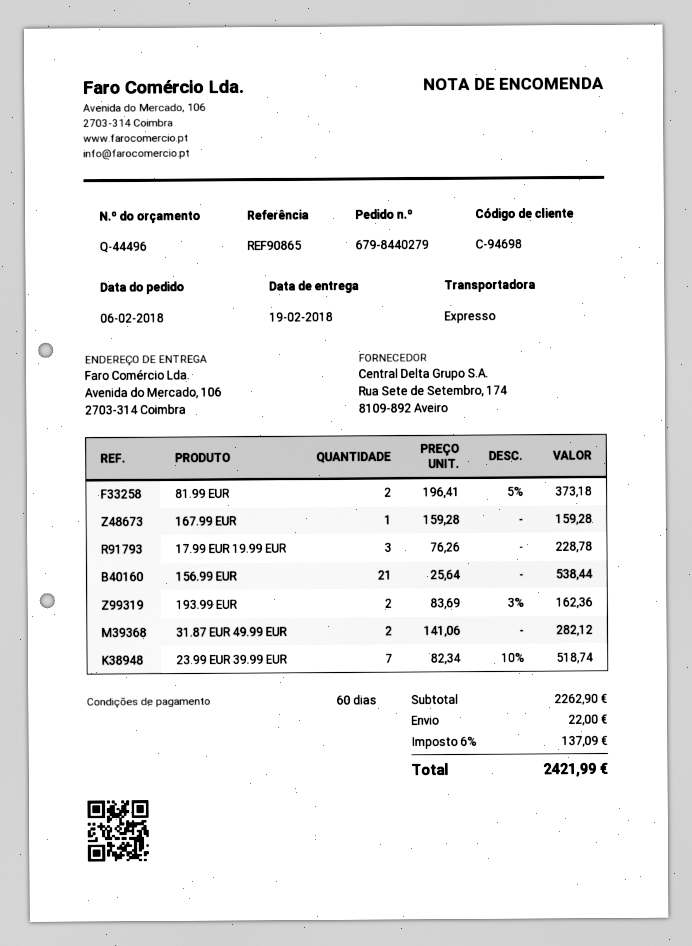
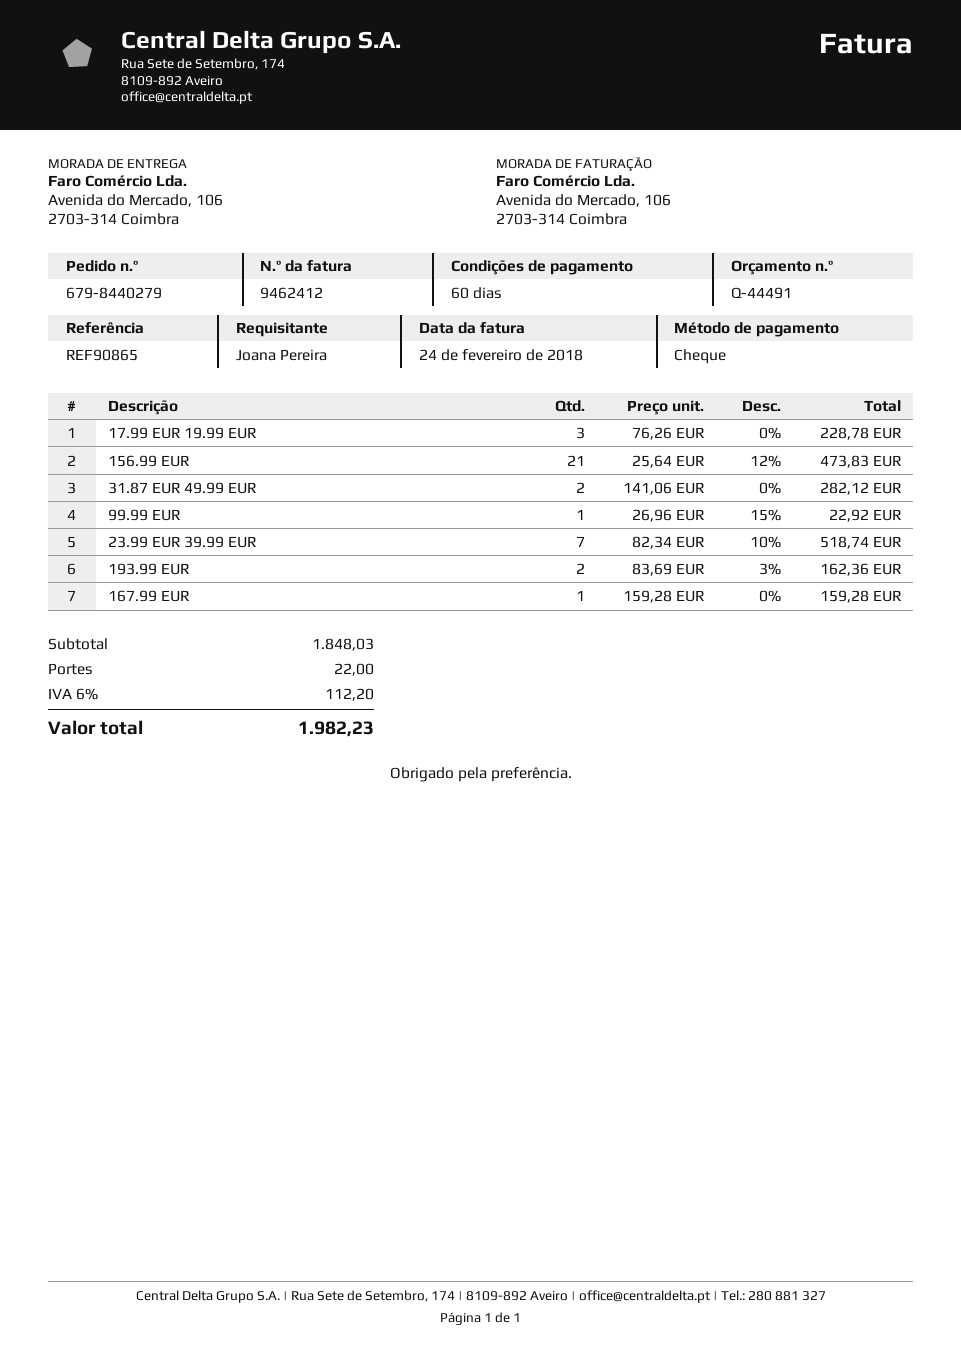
quote number: Q-44496 -> Q-44491
81.99 EUR: 2 x 196.41 - 5% = 373.18 -> none
156.99 EUR: 21 x 25.64 = 538.44 -> 21 x 25.64 - 12% = 473.83
99.99 EUR: none -> 1 x 26.96 - 15% = 22.92
subtotal: 2262.90 -> 1848.03
tax: 6% = 137.09 -> 6% = 112.20
total: 2421.99 -> 1982.23

